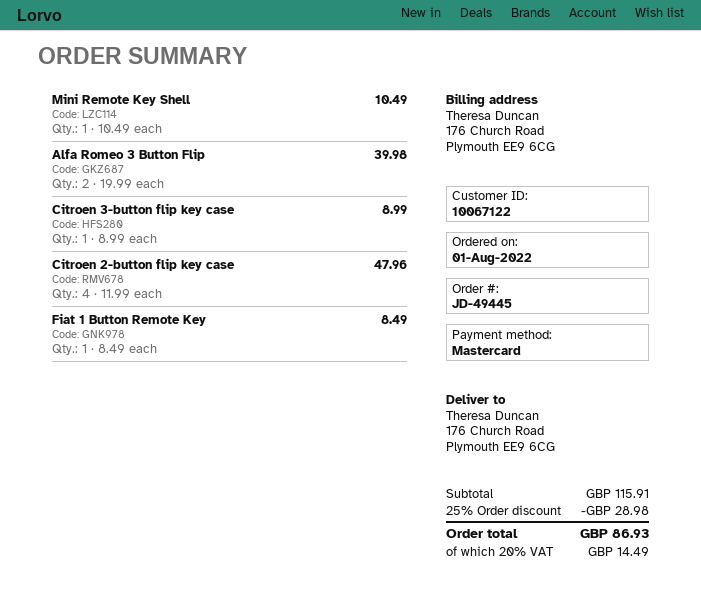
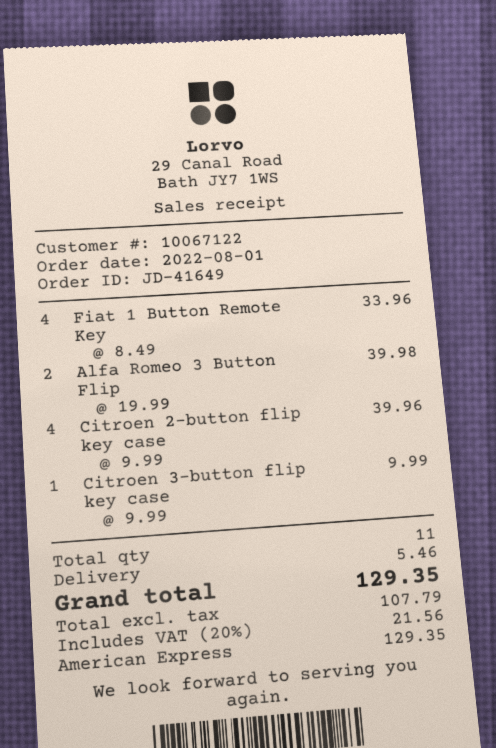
order number: JD-49445 -> JD-41649
payment method: Mastercard -> American Express
Mini Remote Key Shell: 1 x 10.49 = 10.49 -> none
Citroen 3-button flip key case: 1 x 8.99 = 8.99 -> 1 x 9.99 = 9.99
Citroen 2-button flip key case: 4 x 11.99 = 47.96 -> 4 x 9.99 = 39.96
Fiat 1 Button Remote Key: 1 x 8.49 = 8.49 -> 4 x 8.49 = 33.96
discount: 25% = 28.98 -> none
shipping: none -> 5.46
tax: 20% = 14.49 -> 20% = 21.56
total: 86.93 -> 129.35

